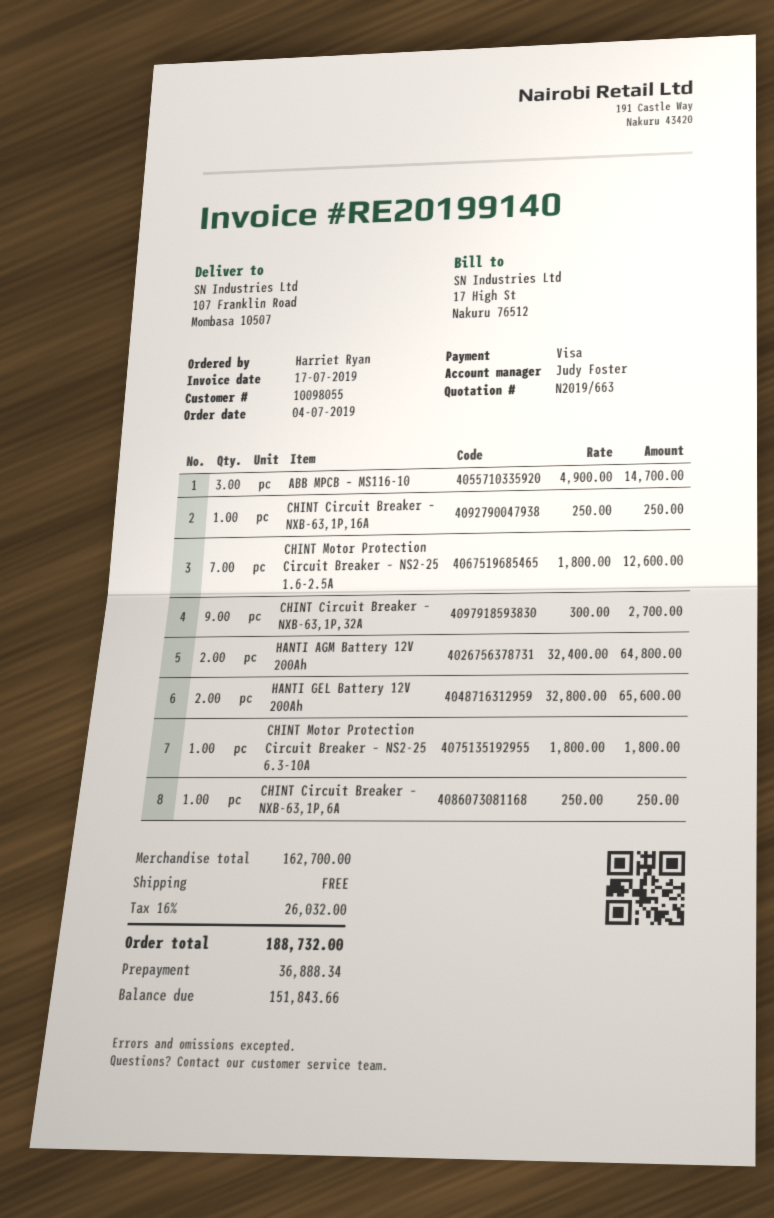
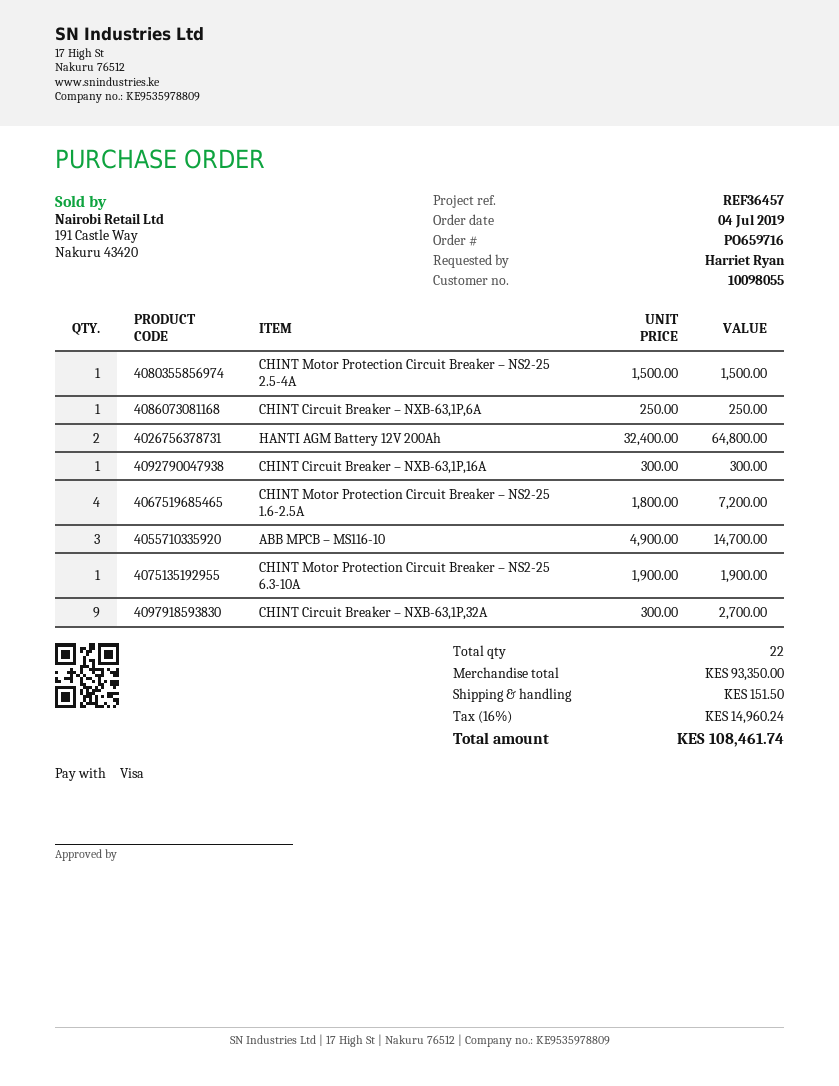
CHINT Circuit Breaker – NXB-63,1P,16A: 1 x 250.00 = 250.00 -> 1 x 300.00 = 300.00
CHINT Motor Protection Circuit Breaker – NS2-25 1.6-2.5A: 7 x 1800.00 = 12600.00 -> 4 x 1800.00 = 7200.00
HANTI GEL Battery 12V 200Ah: 2 x 32800.00 = 65600.00 -> none
CHINT Motor Protection Circuit Breaker – NS2-25 6.3-10A: 1 x 1800.00 = 1800.00 -> 1 x 1900.00 = 1900.00
CHINT Motor Protection Circuit Breaker – NS2-25 2.5-4A: none -> 1 x 1500.00 = 1500.00
subtotal: 162700.00 -> 93350.00
shipping: 0.00 -> 151.50
tax: 16% = 26032.00 -> 16% = 14960.24
total: 188732.00 -> 108461.74

